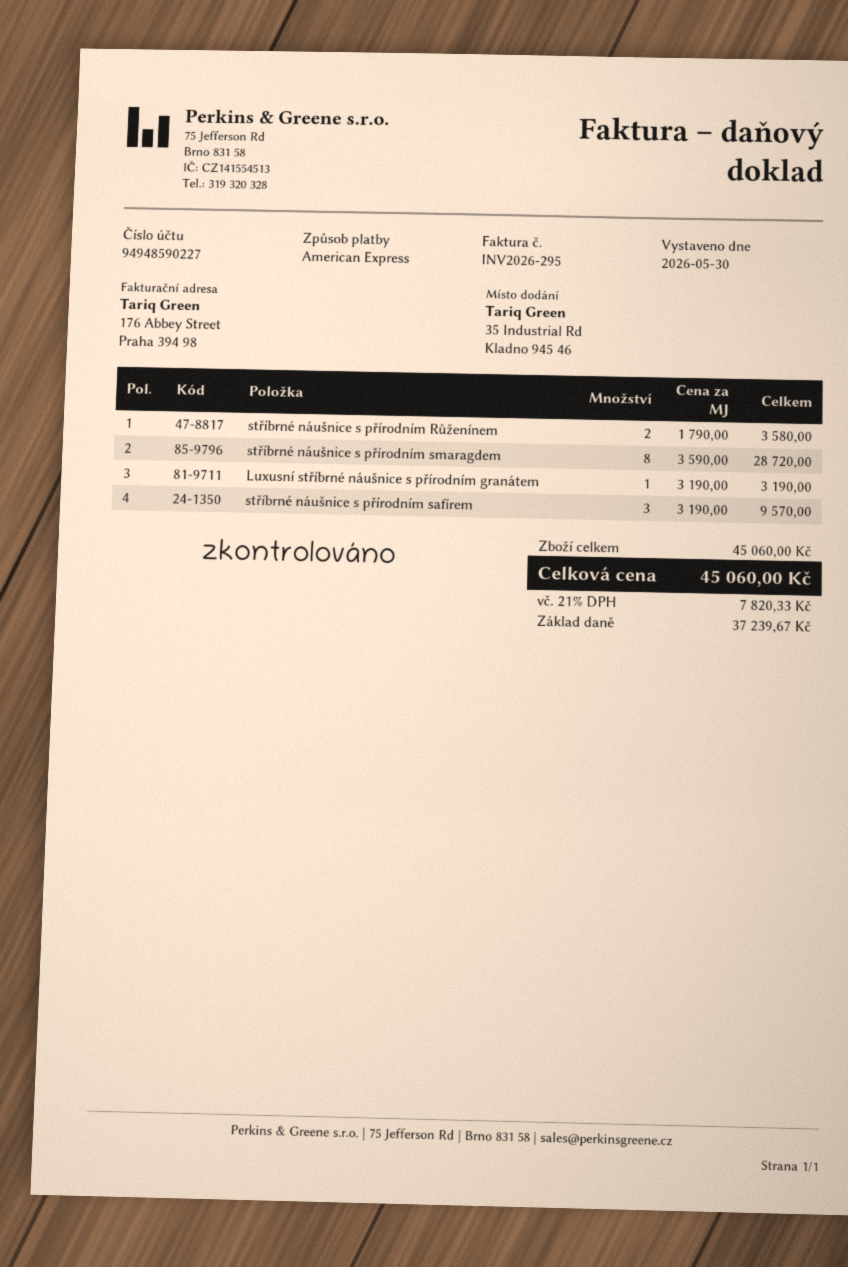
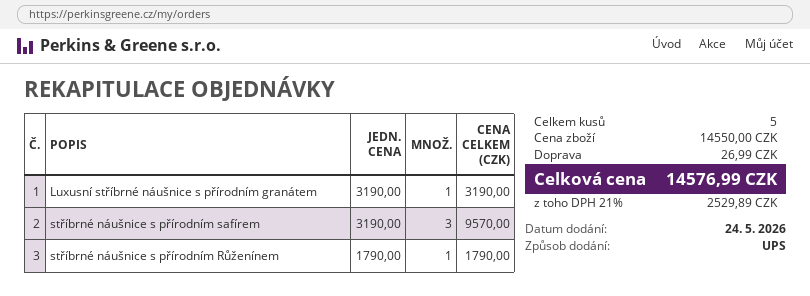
stříbrné náušnice s přírodním Růženínem: 2 x 1790.00 = 3580.00 -> 1 x 1790.00 = 1790.00
stříbrné náušnice s přírodním smaragdem: 8 x 3590.00 = 28720.00 -> none
subtotal: 45060.00 -> 14550.00
shipping: none -> 26.99
tax: 21% = 7820.33 -> 21% = 2529.89
total: 45060.00 -> 14576.99

